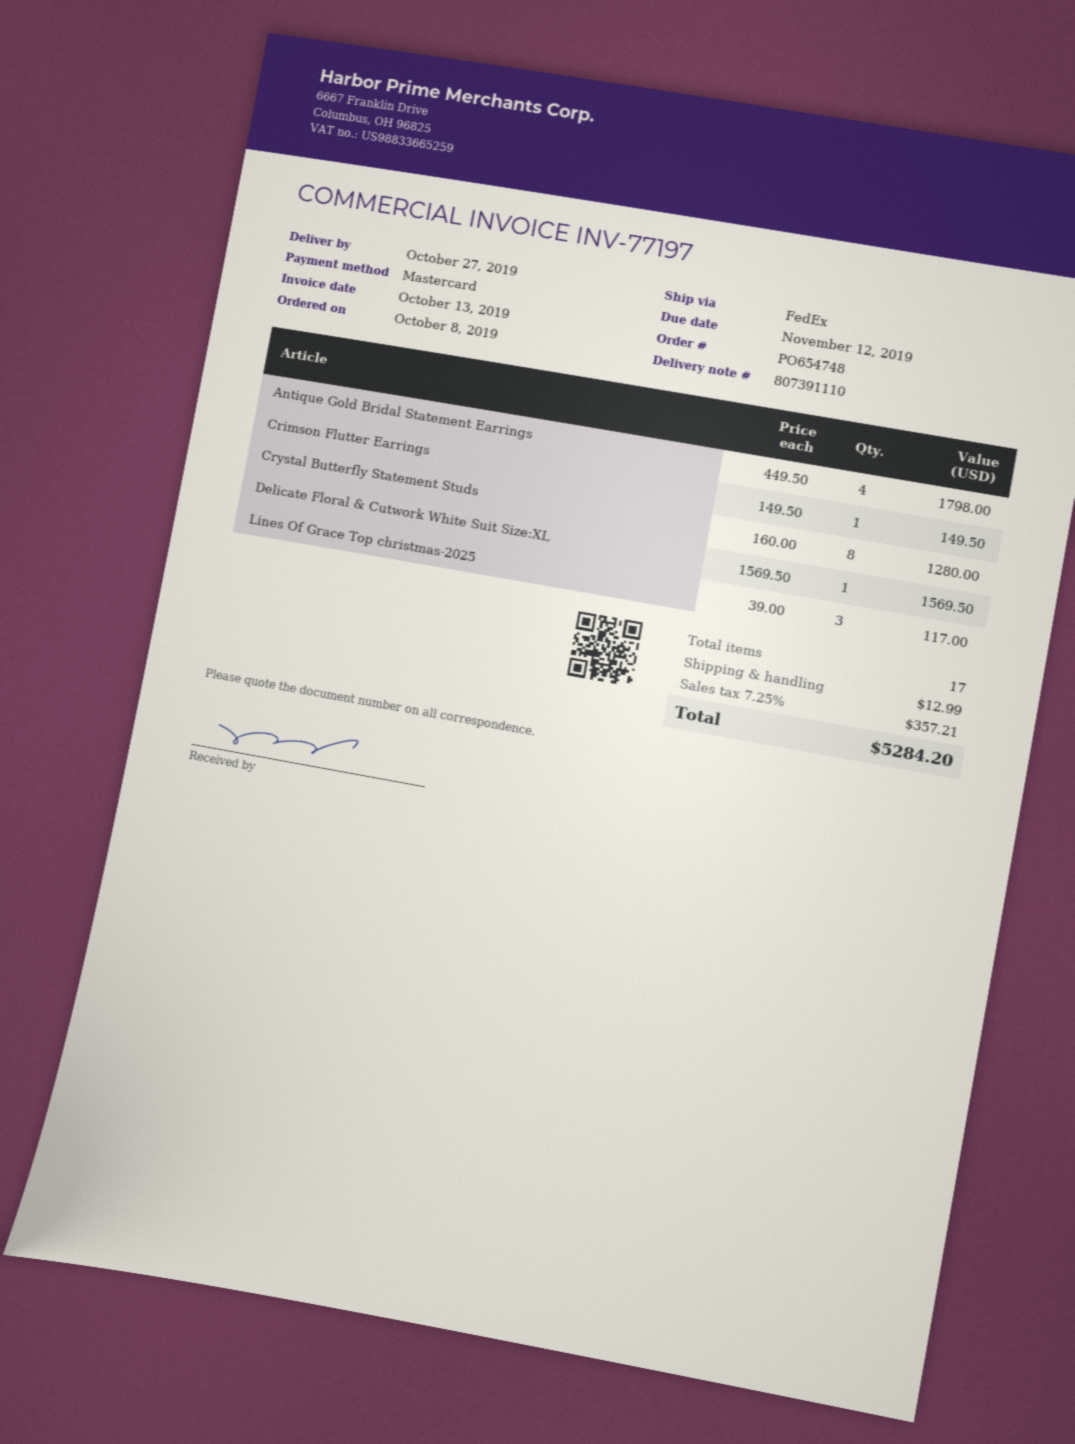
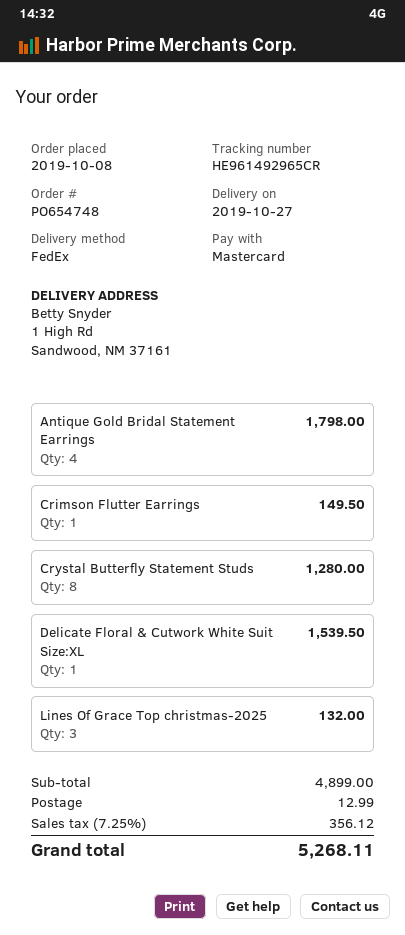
Delicate Floral & Cutwork White Suit Size:XL: 1 for 1569.50 -> 1 for 1539.50
Lines Of Grace Top christmas-2025: 3 for 117.00 -> 3 for 132.00
tax: 7.25% = 357.21 -> 7.25% = 356.12
total: 5284.20 -> 5268.11

